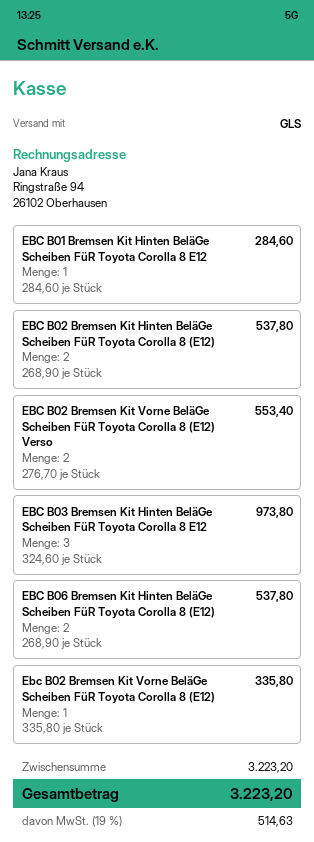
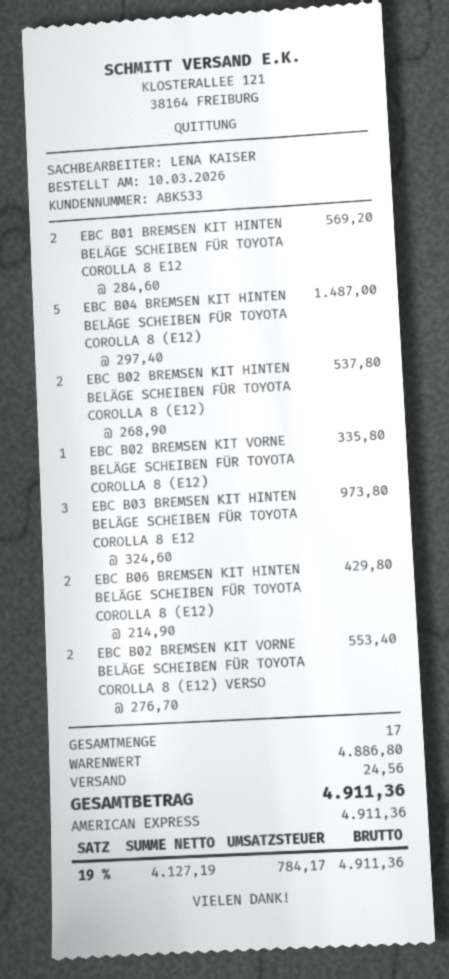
EBC B01 Bremsen Kit Hinten BeläGe Scheiben FüR Toyota Corolla 8 E12: 1 x 284.60 = 284.60 -> 2 x 284.60 = 569.20
EBC B06 Bremsen Kit Hinten BeläGe Scheiben FüR Toyota Corolla 8 (E12): 2 x 268.90 = 537.80 -> 2 x 214.90 = 429.80
EBC B04 BREMSEN KIT HINTEN BELÄGE SCHEIBEN FÜR TOYOTA COROLLA 8 (E12): none -> 5 x 297.40 = 1487.00
subtotal: 3223.20 -> 4886.80
shipping: none -> 24.56
tax: 19% = 514.63 -> 19% = 784.17
total: 3223.20 -> 4911.36

